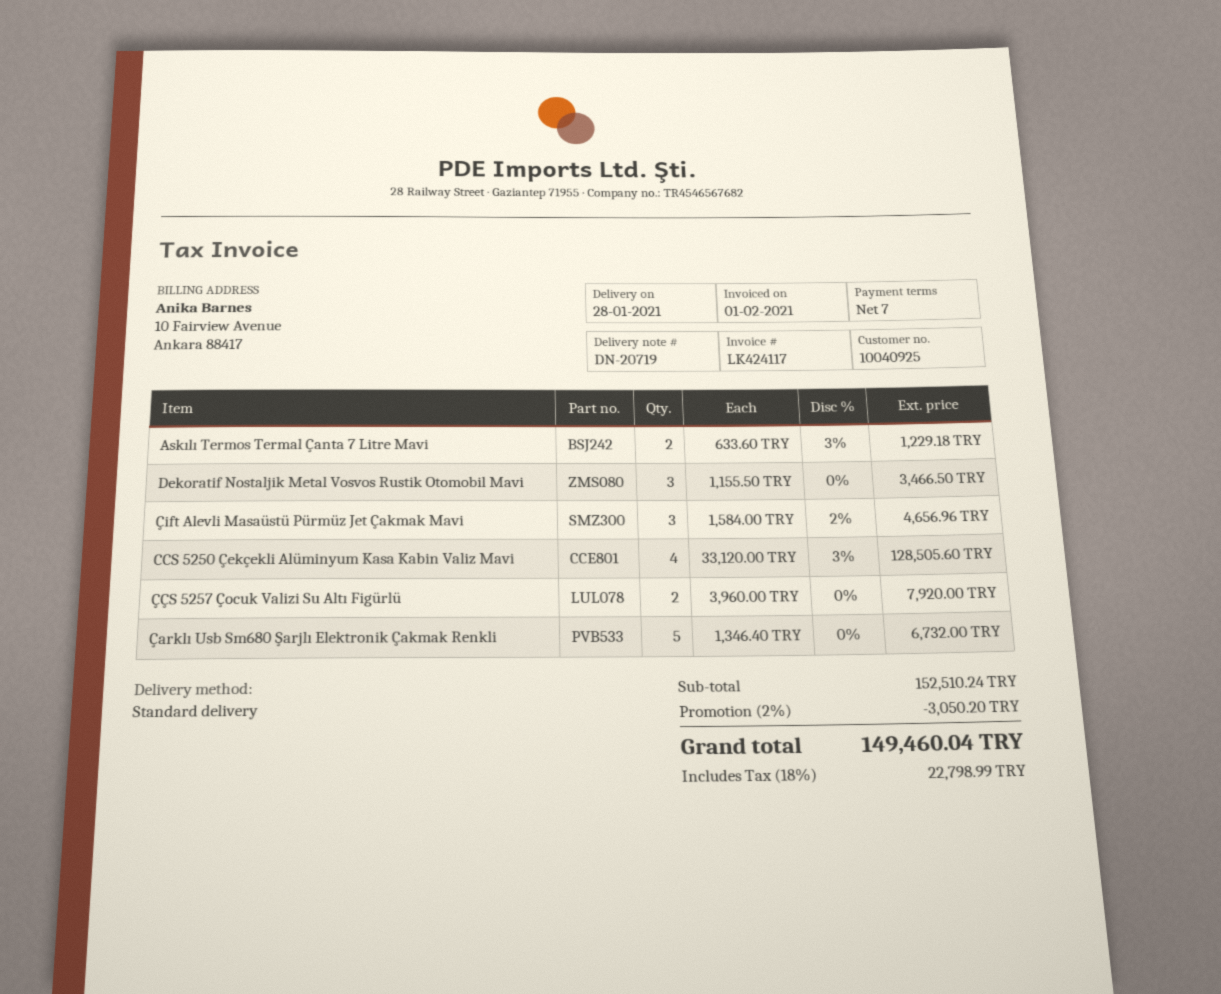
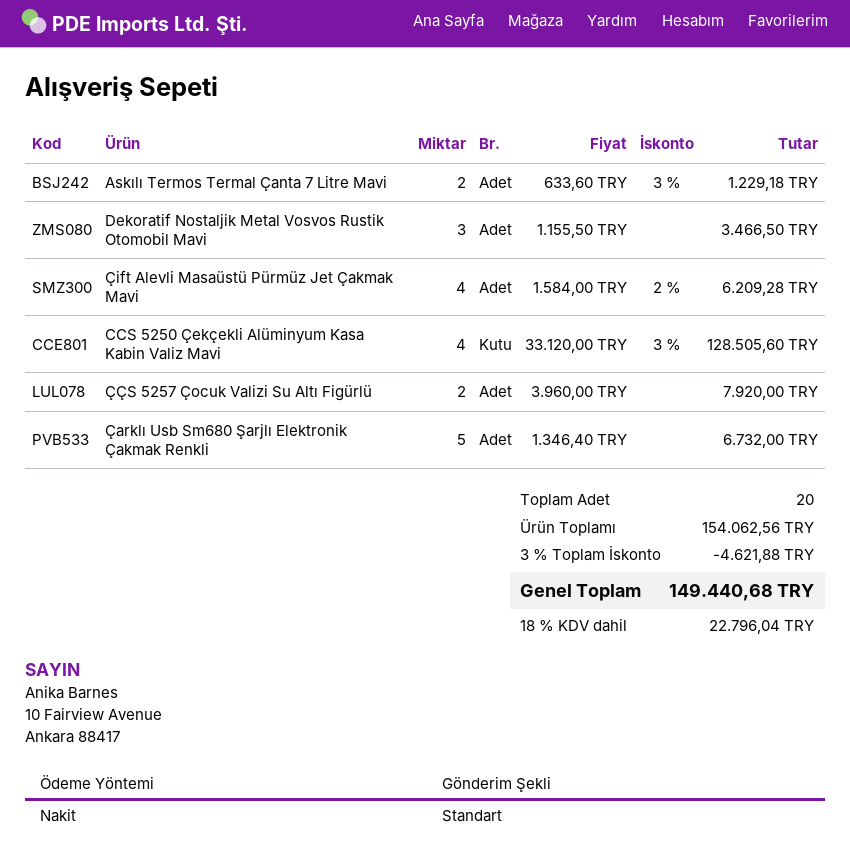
Çift Alevli Masaüstü Pürmüz Jet Çakmak Mavi: 3 x 1584.00 - 2% = 4656.96 -> 4 x 1584.00 - 2% = 6209.28
subtotal: 152510.24 -> 154062.56
discount: 2% = 3050.20 -> 3% = 4621.88
tax: 18% = 22798.99 -> 18% = 22796.04
total: 149460.04 -> 149440.68

